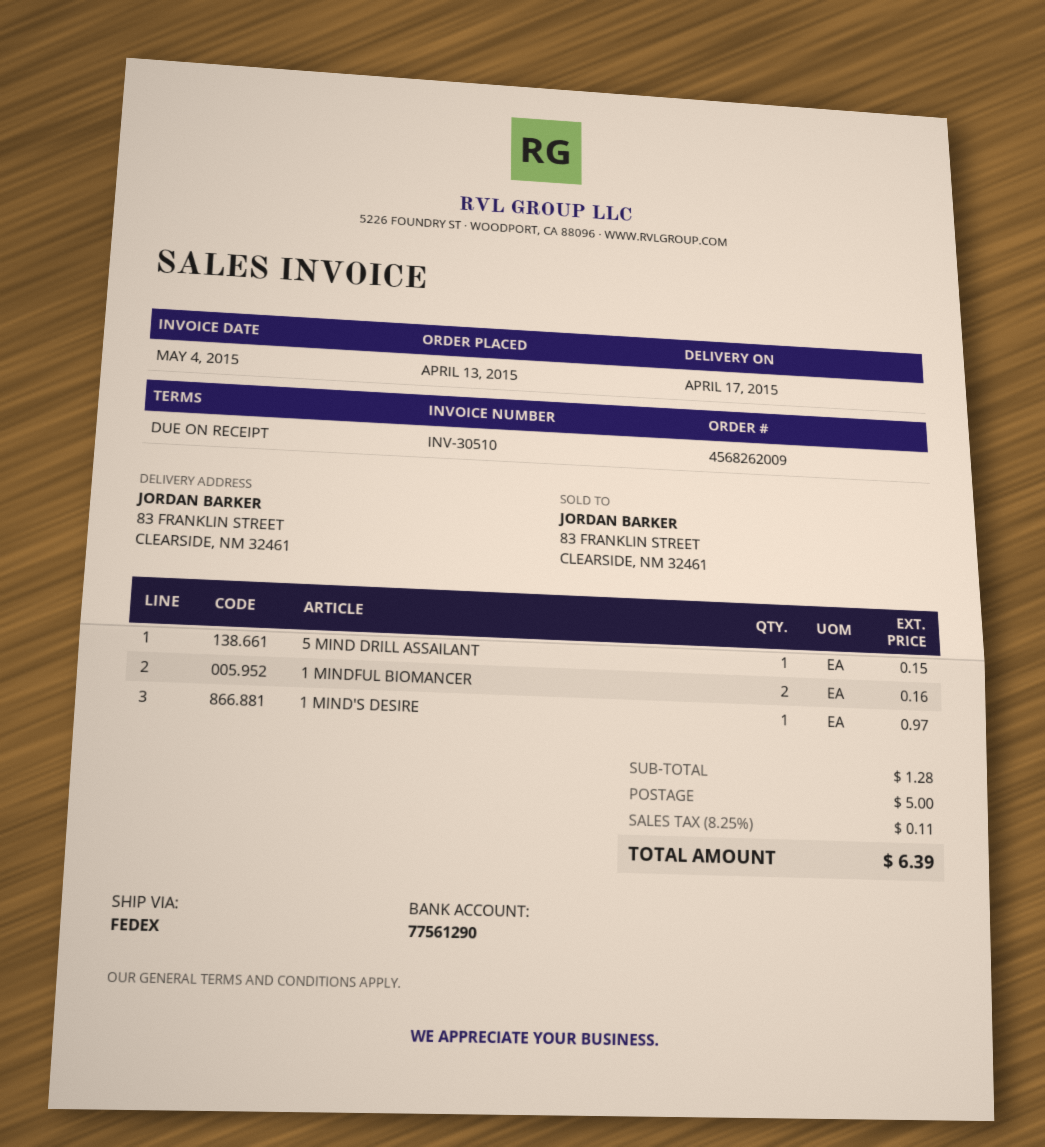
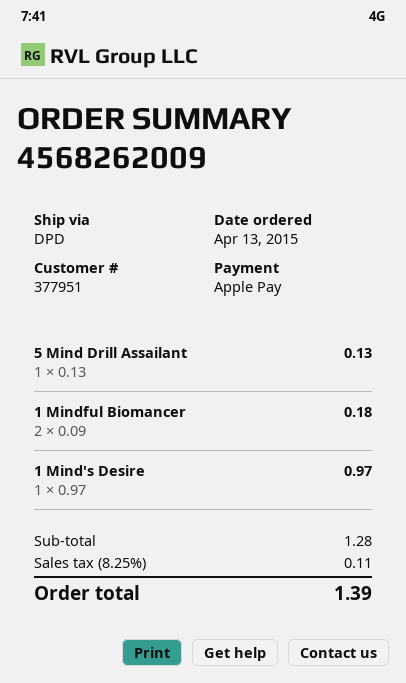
shipping method: FedEx -> DPD
5 MIND DRILL ASSAILANT: 1 for 0.15 -> 1 for 0.13
1 MINDFUL BIOMANCER: 2 for 0.16 -> 2 for 0.18
shipping: 5.00 -> none
total: 6.39 -> 1.39

